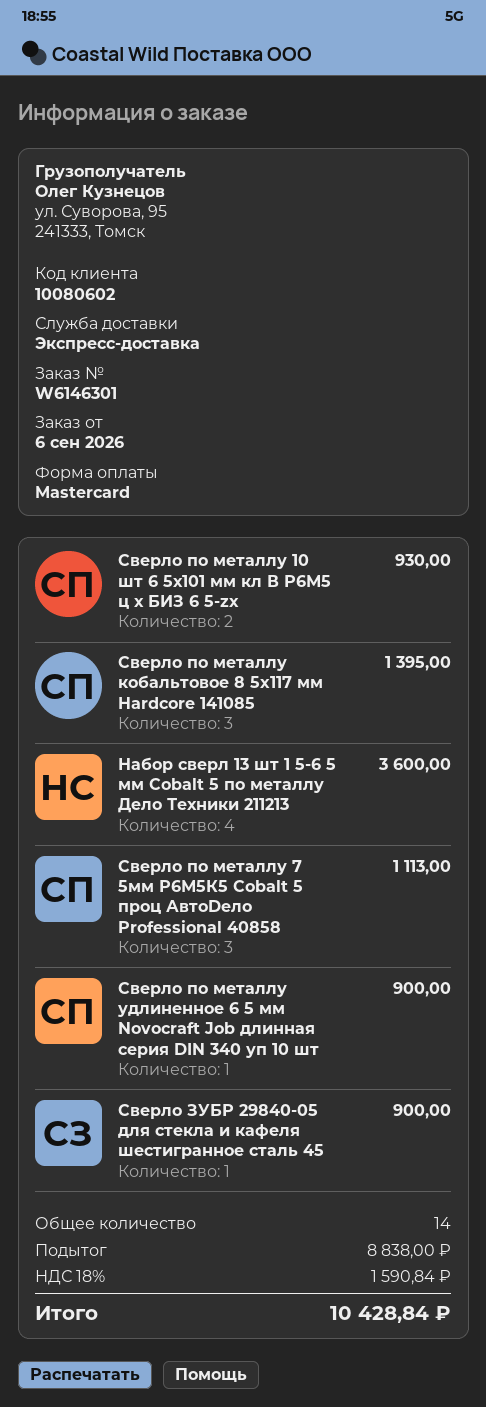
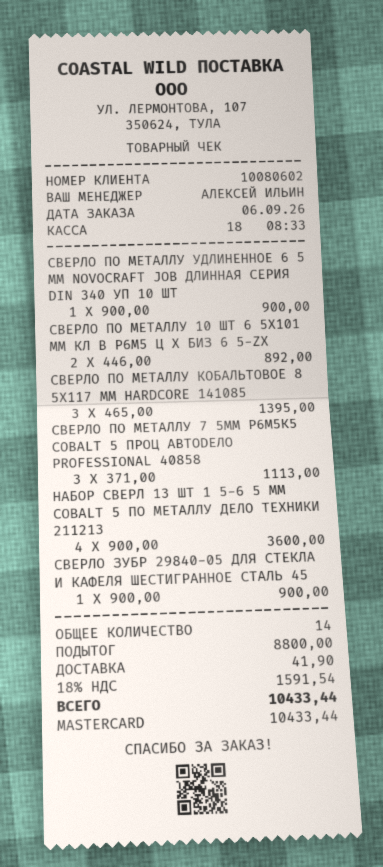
Сверло по металлу 10 шт 6 5х101 мм кл В Р6М5 ц х БИЗ 6 5-zx: 2 for 930.00 -> 2 for 892.00
subtotal: 8838.00 -> 8800.00
shipping: none -> 41.90
tax: 18% = 1590.84 -> 18% = 1591.54
total: 10428.84 -> 10433.44

